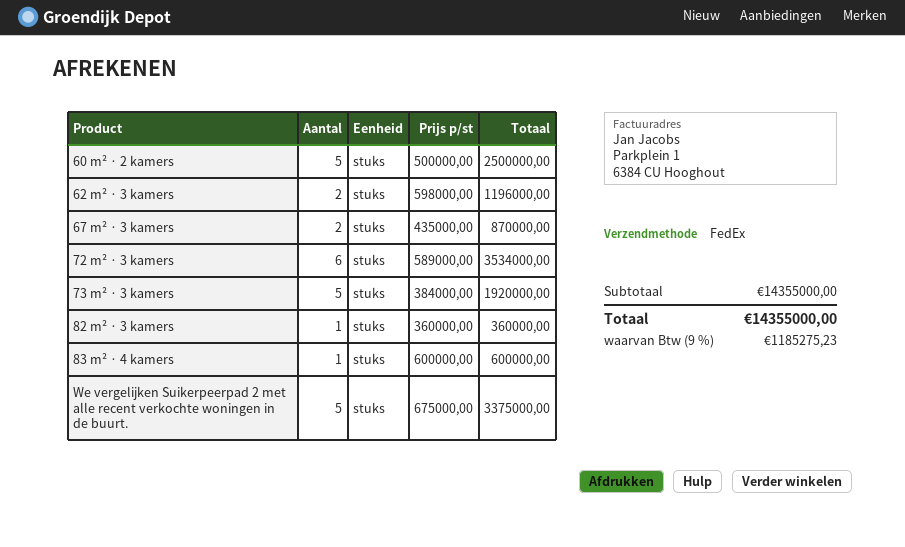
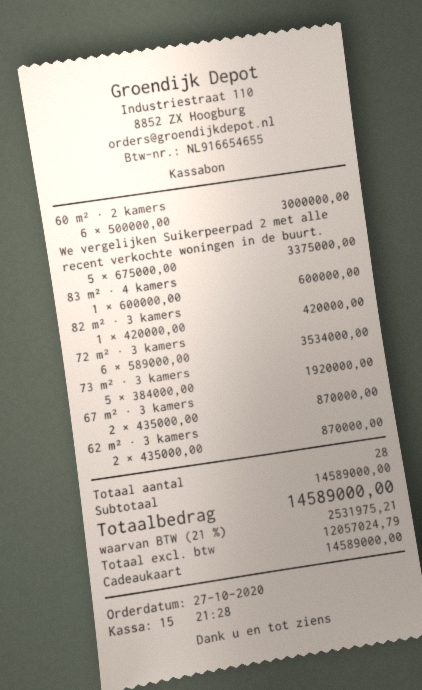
60 m² · 2 kamers: 5 x 500000.00 = 2500000.00 -> 6 x 500000.00 = 3000000.00
62 m² · 3 kamers: 2 x 598000.00 = 1196000.00 -> 2 x 435000.00 = 870000.00
82 m² · 3 kamers: 1 x 360000.00 = 360000.00 -> 1 x 420000.00 = 420000.00
subtotal: 14355000.00 -> 14589000.00
tax: 9% = 1185275.23 -> 21% = 2531975.21
total: 14355000.00 -> 14589000.00

